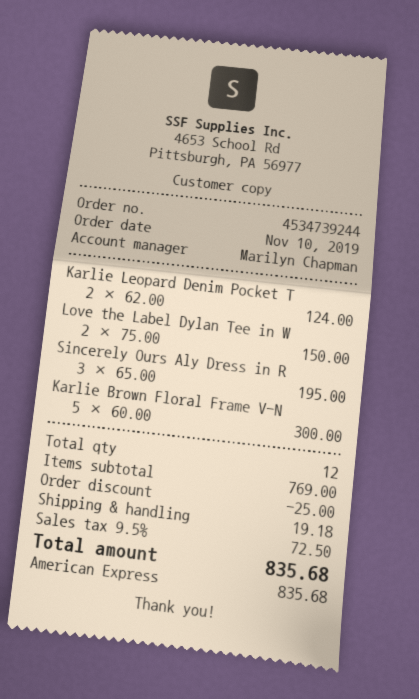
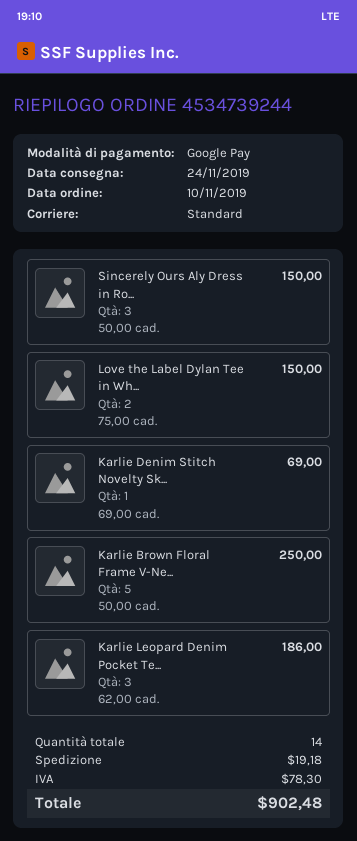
payment method: American Express -> Google Pay
Karlie Leopard Denim Pocket T: 2 x 62.00 = 124.00 -> 3 x 62.00 = 186.00
Sincerely Ours Aly Dress in R: 3 x 65.00 = 195.00 -> 3 x 50.00 = 150.00
Karlie Brown Floral Frame V-N: 5 x 60.00 = 300.00 -> 5 x 50.00 = 250.00
Karlie Denim Stitch Novelty Sk...: none -> 1 x 69.00 = 69.00
total quantity: 12 -> 14
discount: 25.00 -> none
tax: 72.50 -> 78.30
total: 835.68 -> 902.48

